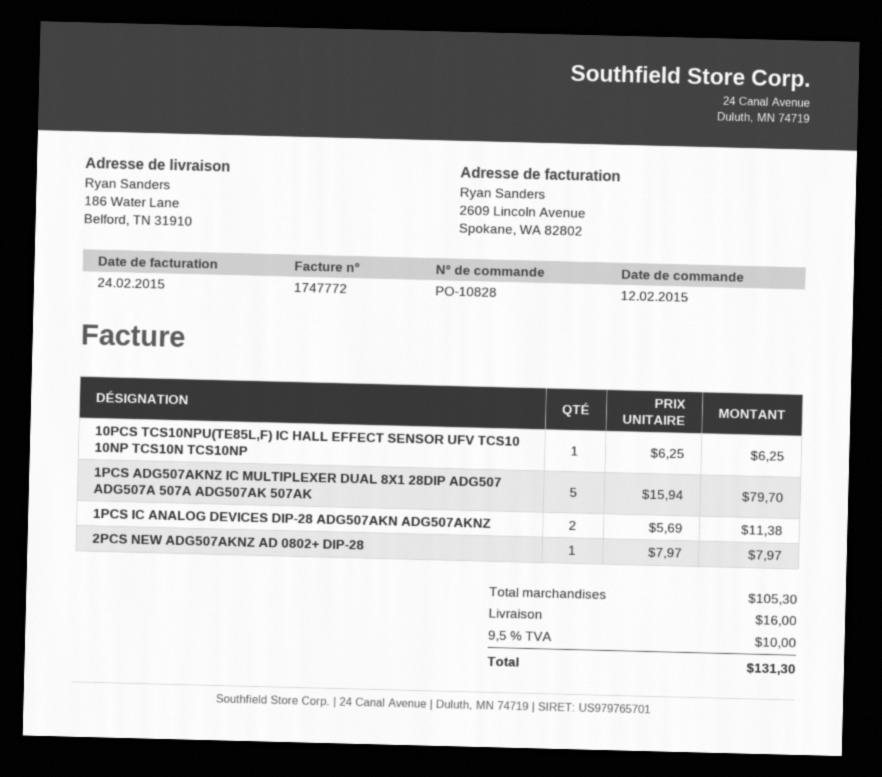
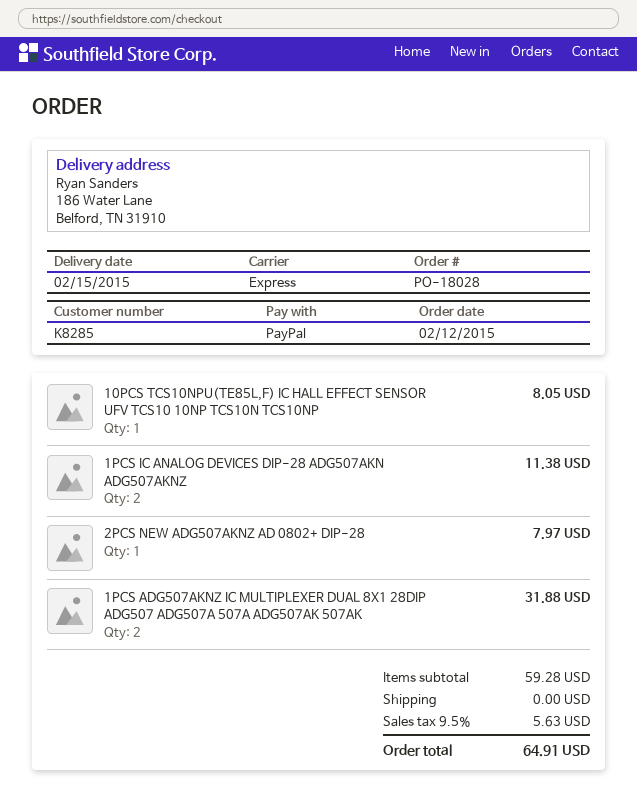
order number: PO-10828 -> PO-18028
10PCS TCS10NPU(TE85L,F) IC HALL EFFECT SENSOR UFV TCS10 10NP TCS10N TCS10NP: 1 for 6.25 -> 1 for 8.05
1PCS ADG507AKNZ IC MULTIPLEXER DUAL 8X1 28DIP ADG507 ADG507A 507A ADG507AK 507AK: 5 for 79.70 -> 2 for 31.88
subtotal: 105.30 -> 59.28
shipping: 16.00 -> 0.00
tax: 9.5% = 10.00 -> 9.5% = 5.63
total: 131.30 -> 64.91

